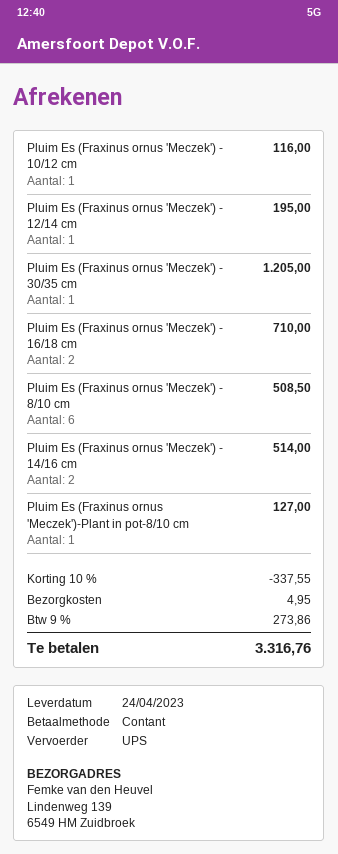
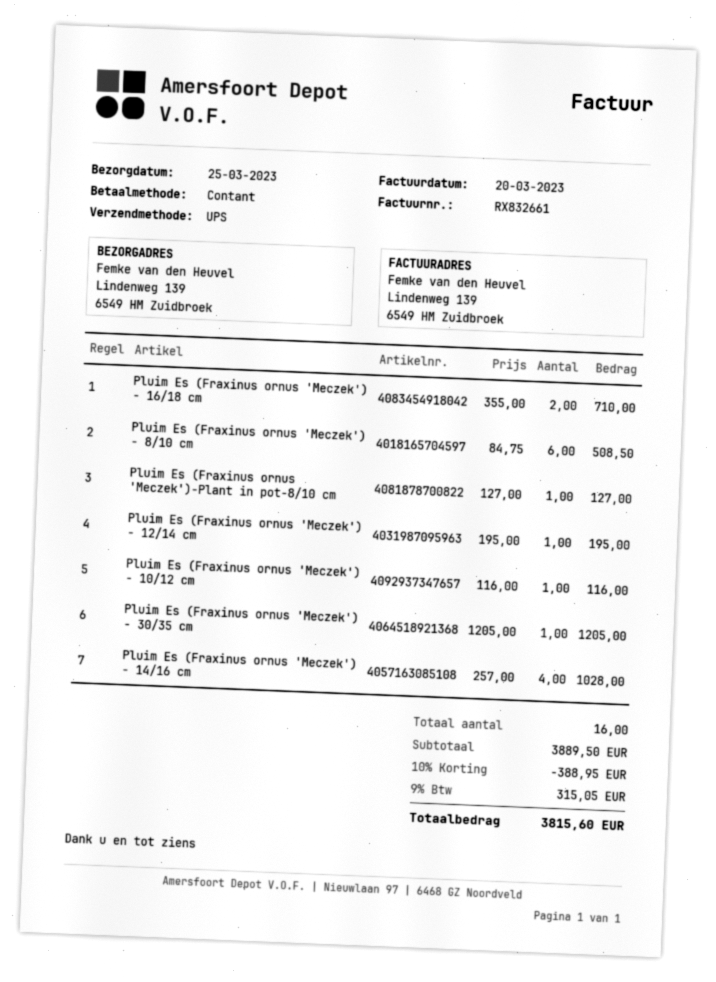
delivery date: 2023-04-24 -> 2023-03-25
Pluim Es (Fraxinus ornus 'Meczek') - 14/16 cm: 2 for 514.00 -> 4 for 1028.00
discount: 10% = 337.55 -> 10% = 388.95
shipping: 4.95 -> none
tax: 9% = 273.86 -> 9% = 315.05
total: 3316.76 -> 3815.60

